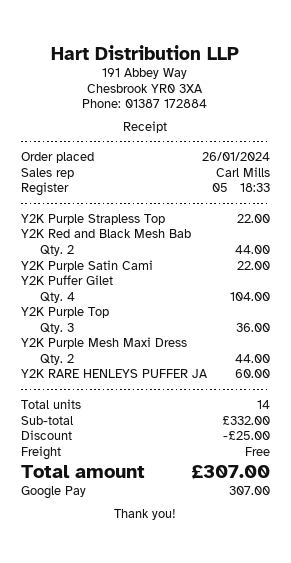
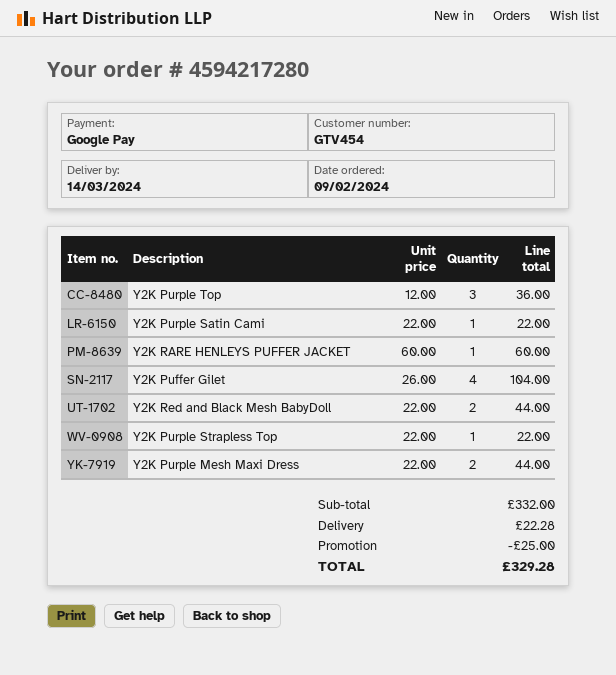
order date: 2024-01-26 -> 2024-02-09
shipping: 0.00 -> 22.28
total: 307.00 -> 329.28

